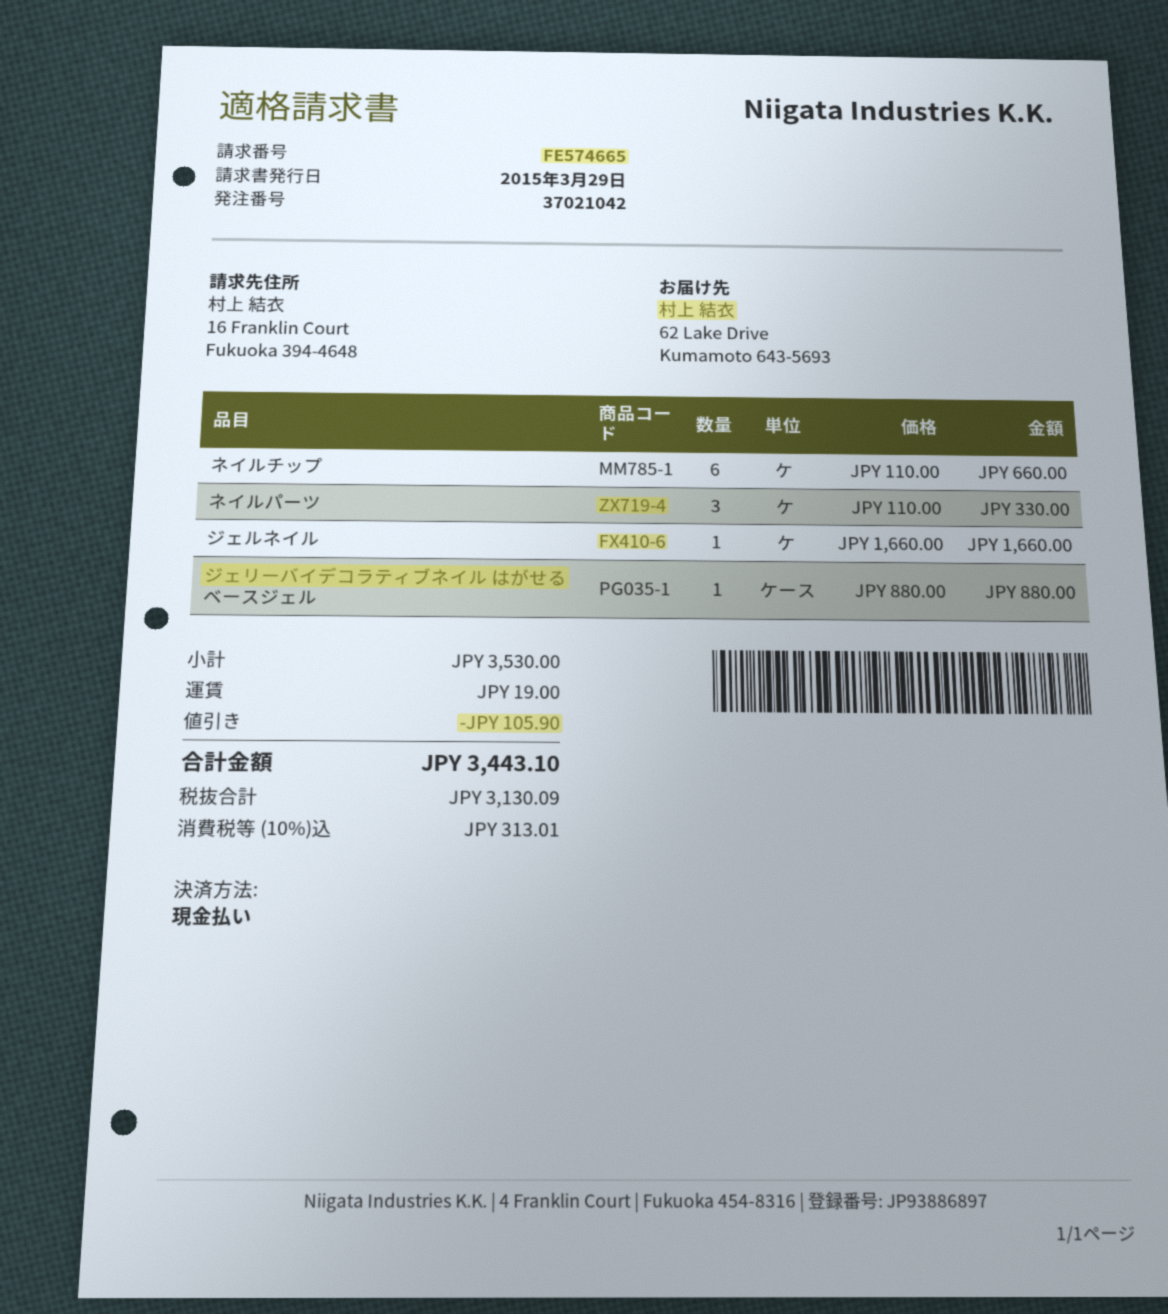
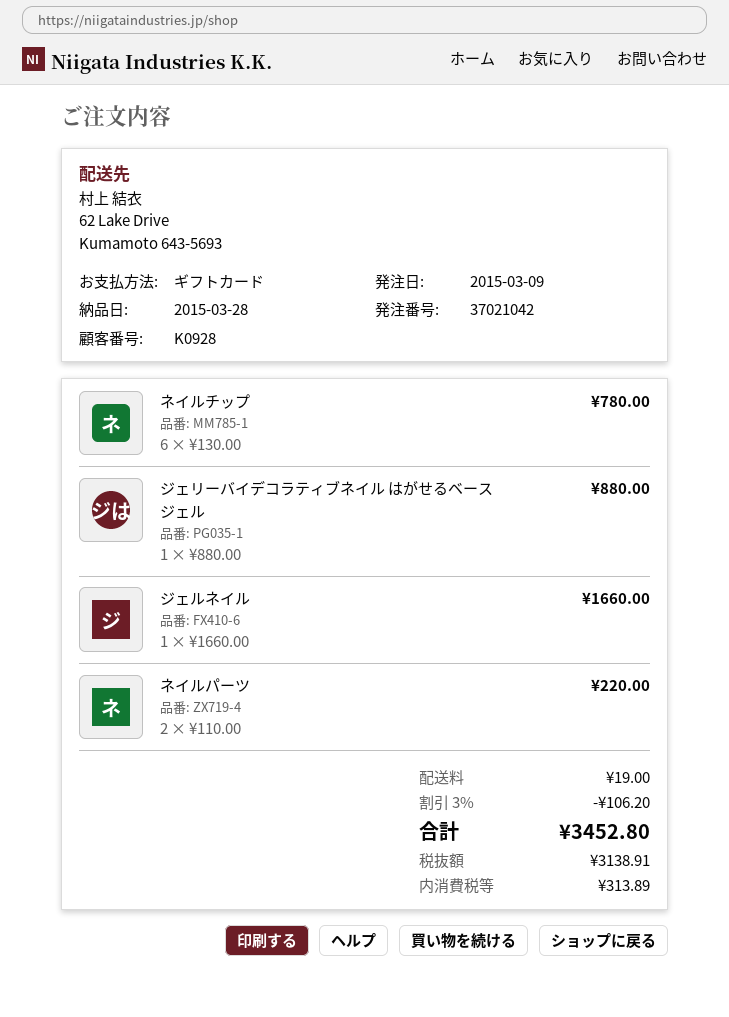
payment method: cash -> gift card
ネイルチップ: 6 x 110.00 = 660.00 -> 6 x 130.00 = 780.00
ネイルパーツ: 3 x 110.00 = 330.00 -> 2 x 110.00 = 220.00
discount: 105.90 -> 106.20
net: 3130.09 -> 3138.91
tax: 313.01 -> 313.89
total: 3443.10 -> 3452.80

